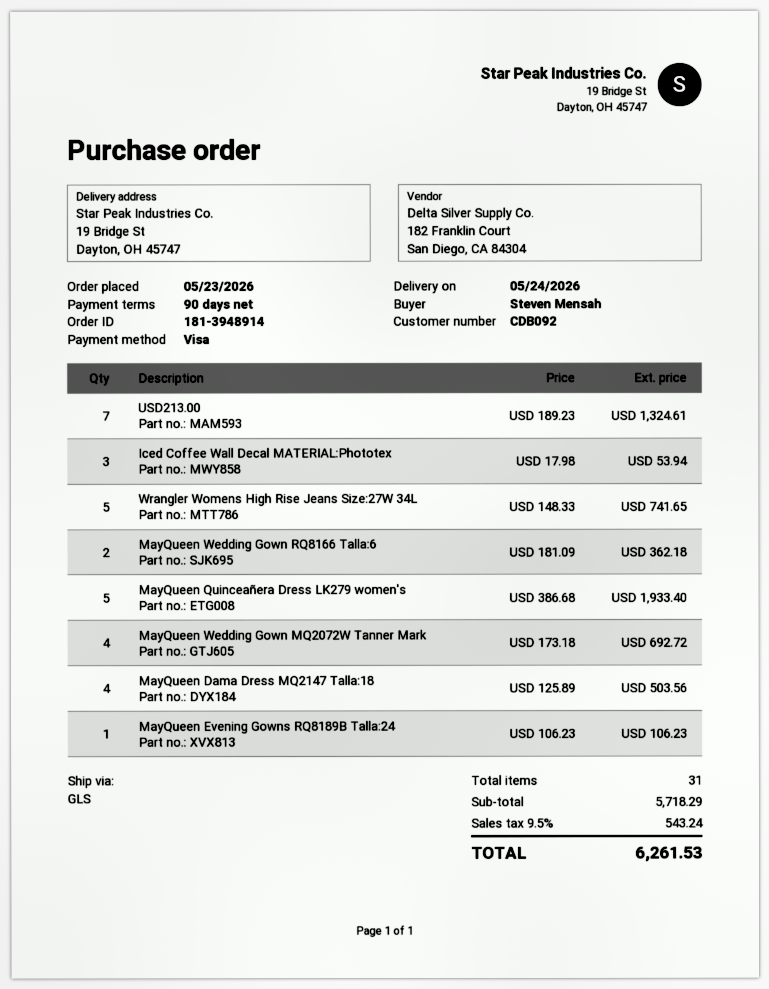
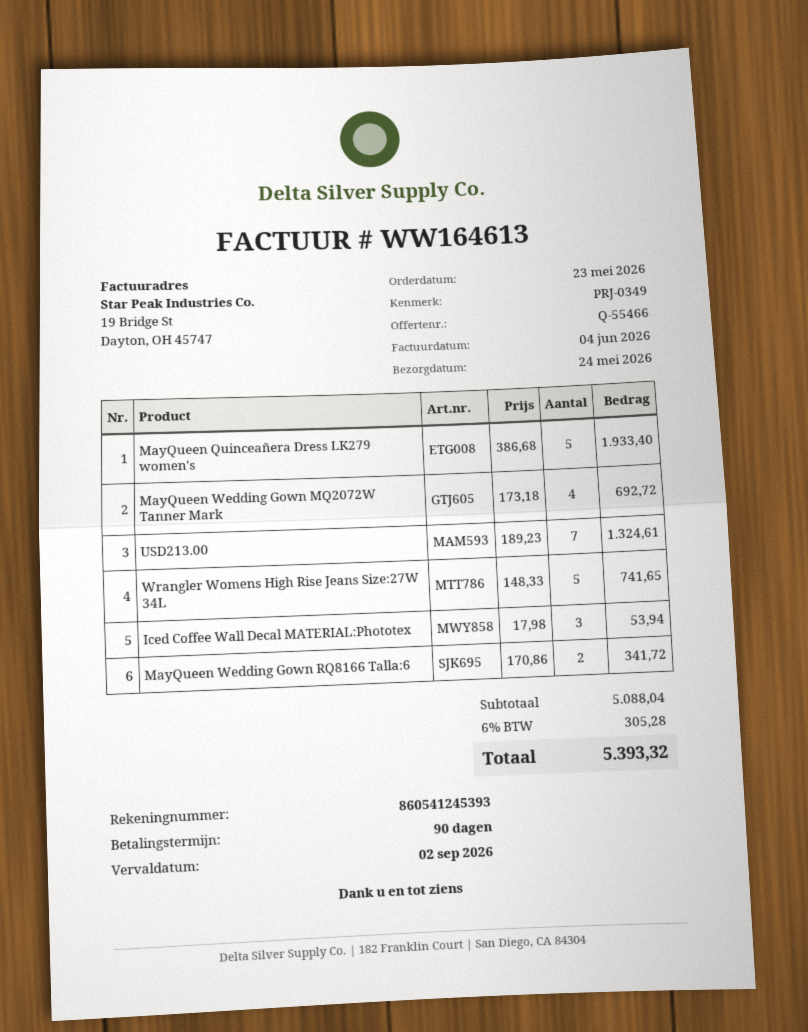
MayQueen Wedding Gown RQ8166 Talla:6: 2 x 181.09 = 362.18 -> 2 x 170.86 = 341.72
MayQueen Dama Dress MQ2147 Talla:18: 4 x 125.89 = 503.56 -> none
MayQueen Evening Gowns RQ8189B Talla:24: 1 x 106.23 = 106.23 -> none
subtotal: 5718.29 -> 5088.04
tax: 9.5% = 543.24 -> 6% = 305.28
total: 6261.53 -> 5393.32

